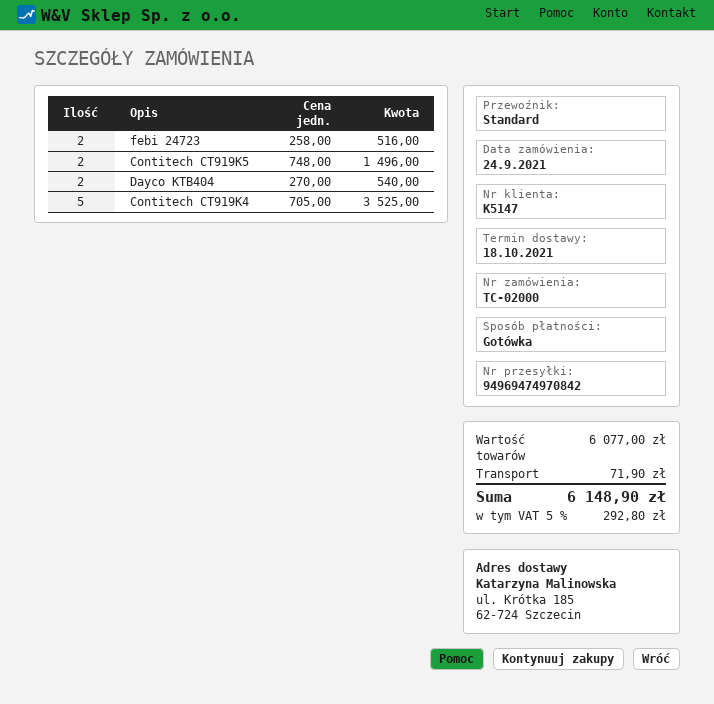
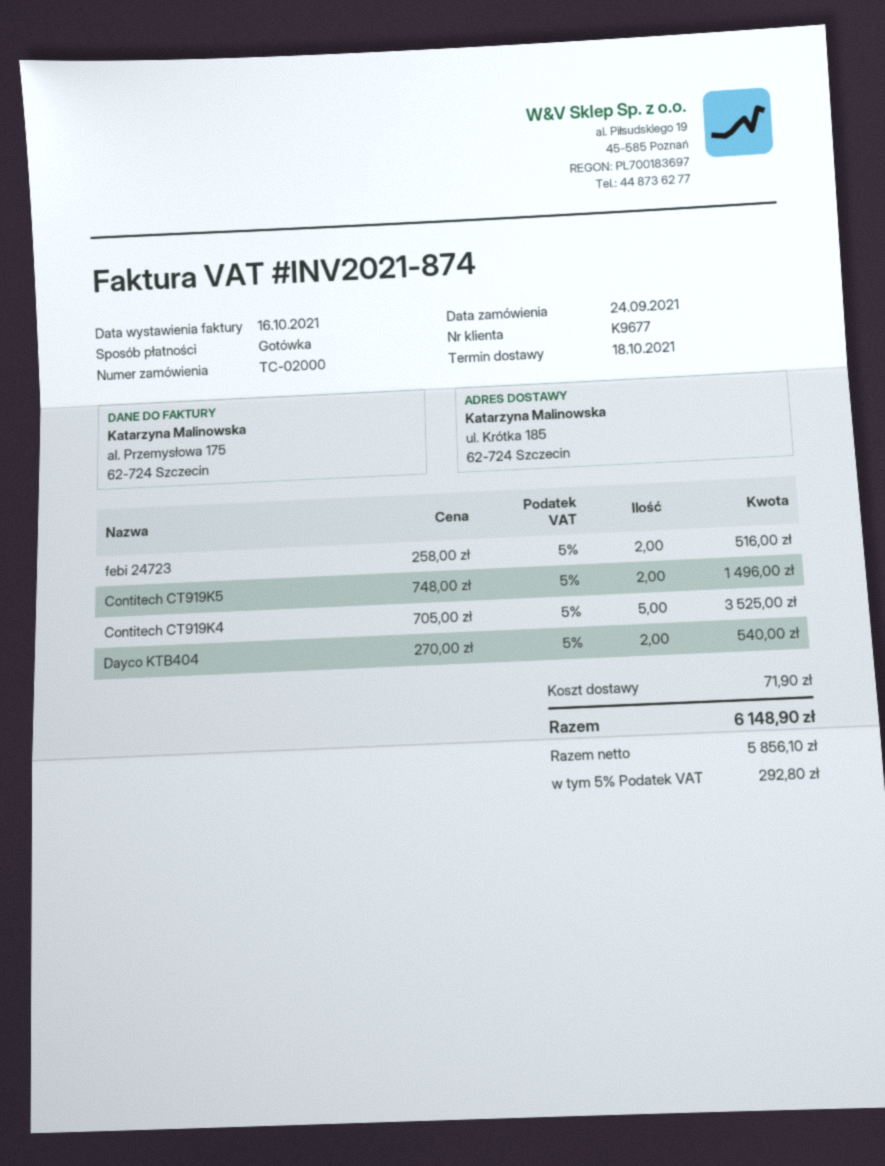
customer number: K5147 -> K9677

